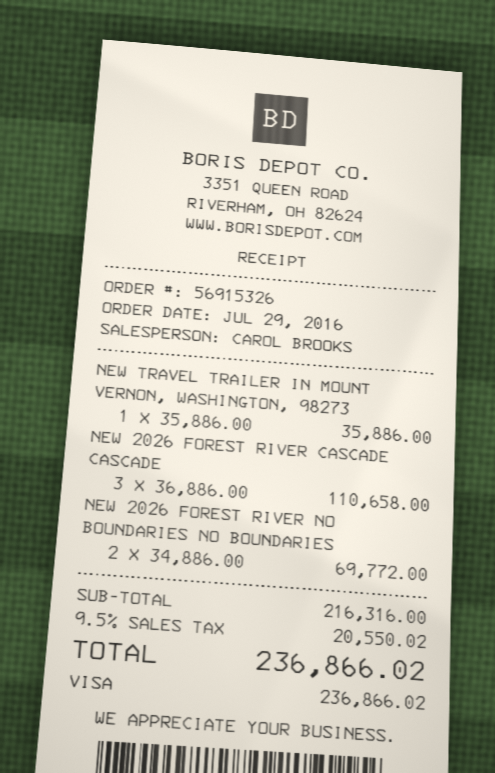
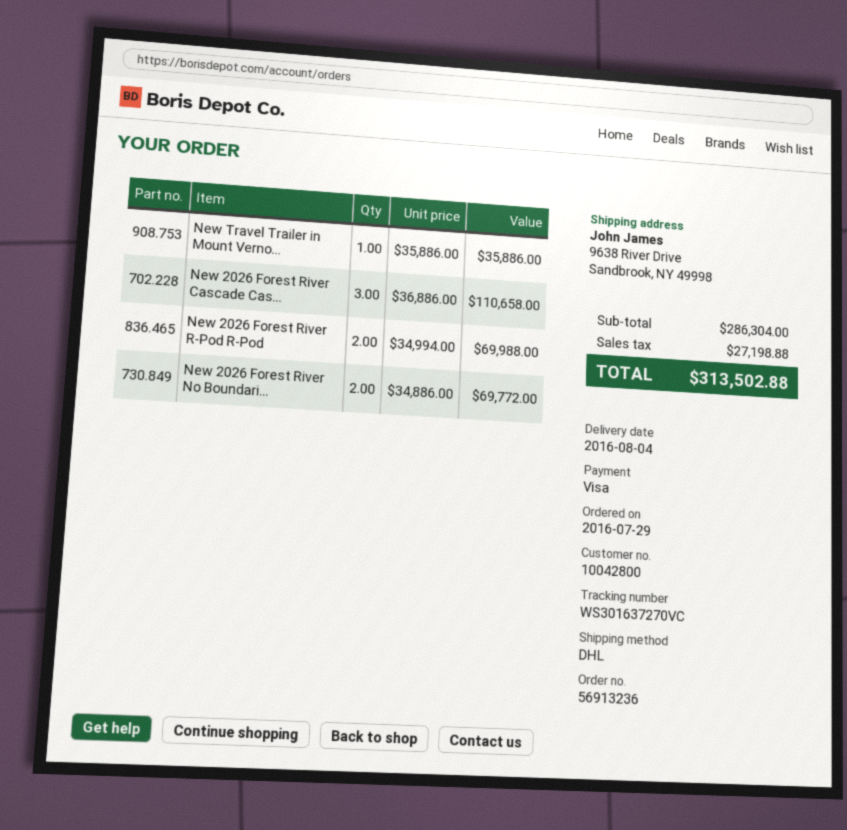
order number: 56915326 -> 56913236
New 2026 Forest River R-Pod R-Pod: none -> 2 x 34994.00 = 69988.00
subtotal: 216316.00 -> 286304.00
tax: 20550.02 -> 27198.88
total: 236866.02 -> 313502.88

